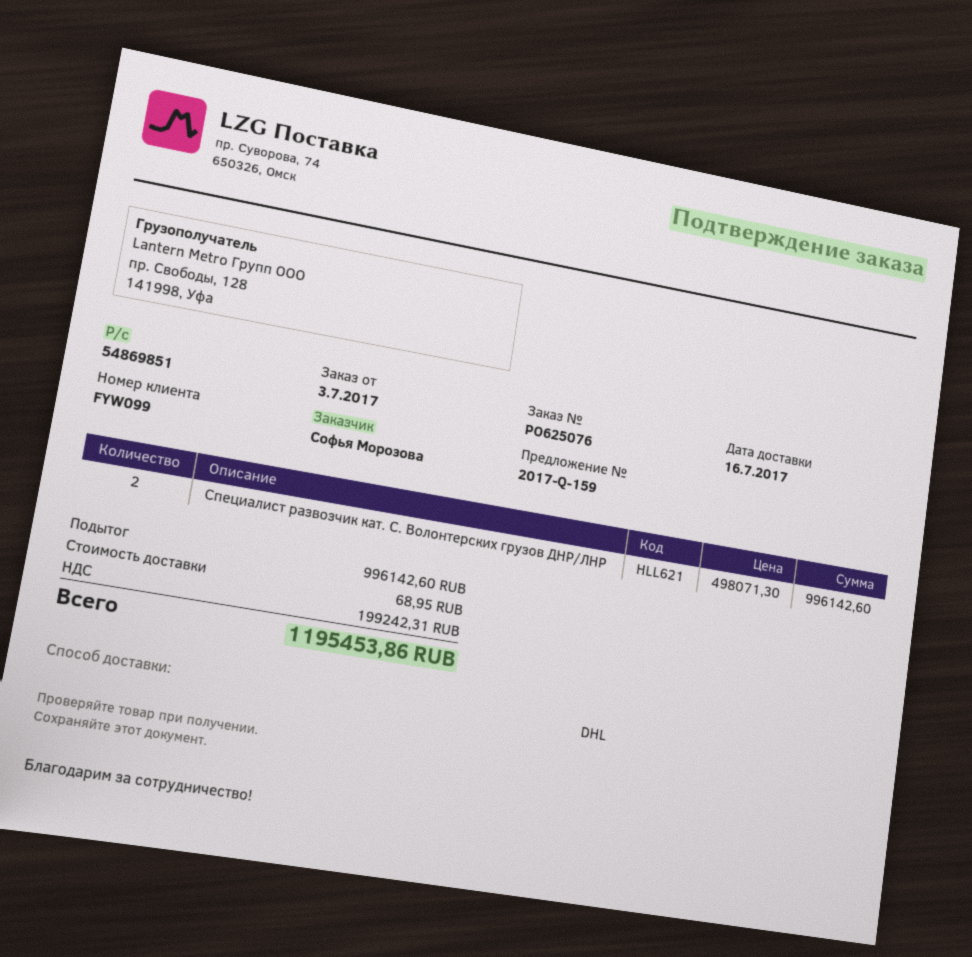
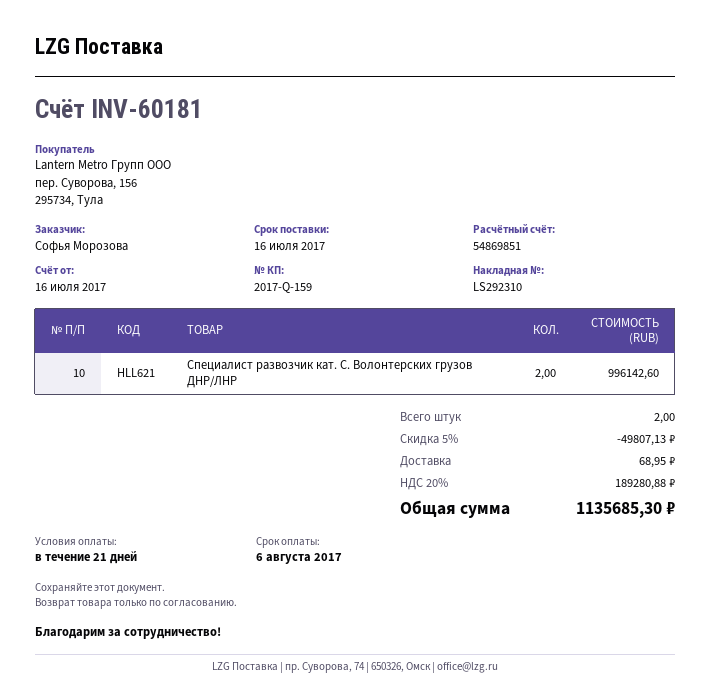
discount: none -> 5% = 49807.13
tax: 199242.31 -> 189280.88
total: 1195453.86 -> 1135685.30

